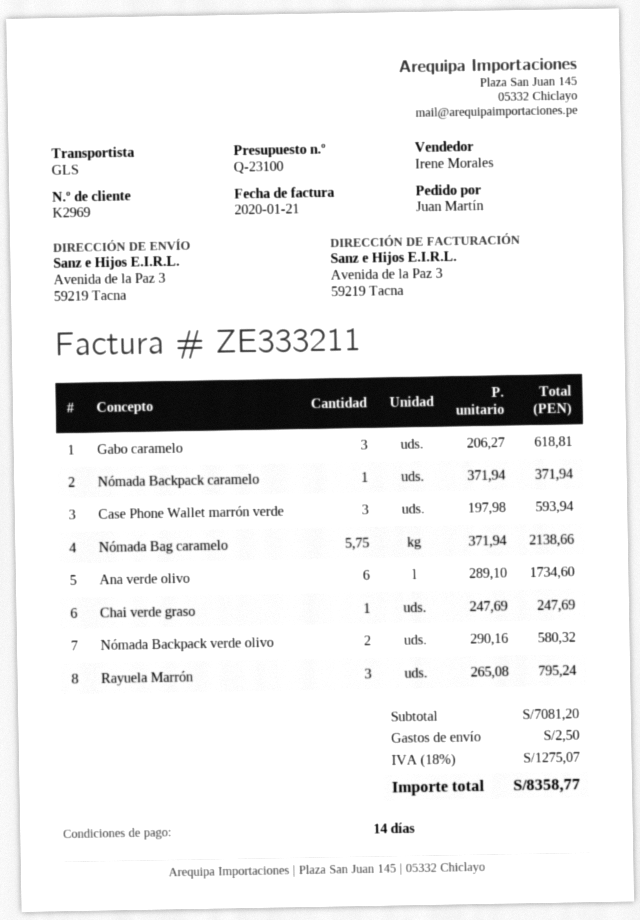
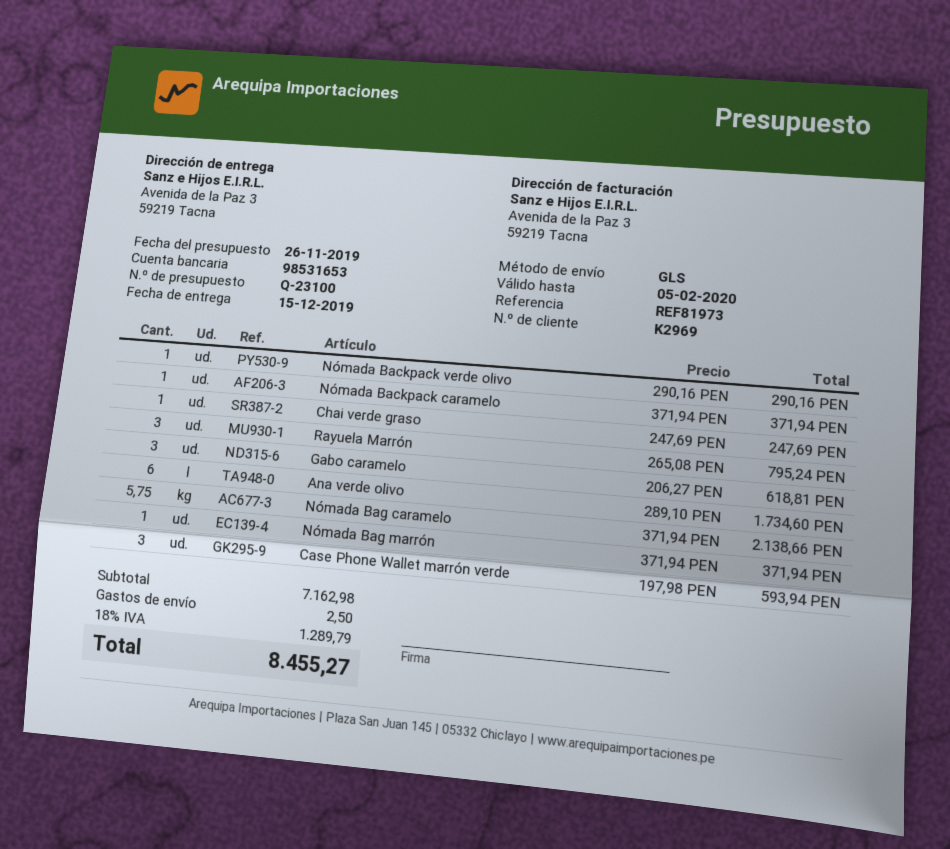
Nómada Backpack verde olivo: 2 x 290.16 = 580.32 -> 1 x 290.16 = 290.16
Nómada Bag marrón: none -> 1 x 371.94 = 371.94
subtotal: 7081.20 -> 7162.98
tax: 18% = 1275.07 -> 18% = 1289.79
total: 8358.77 -> 8455.27

